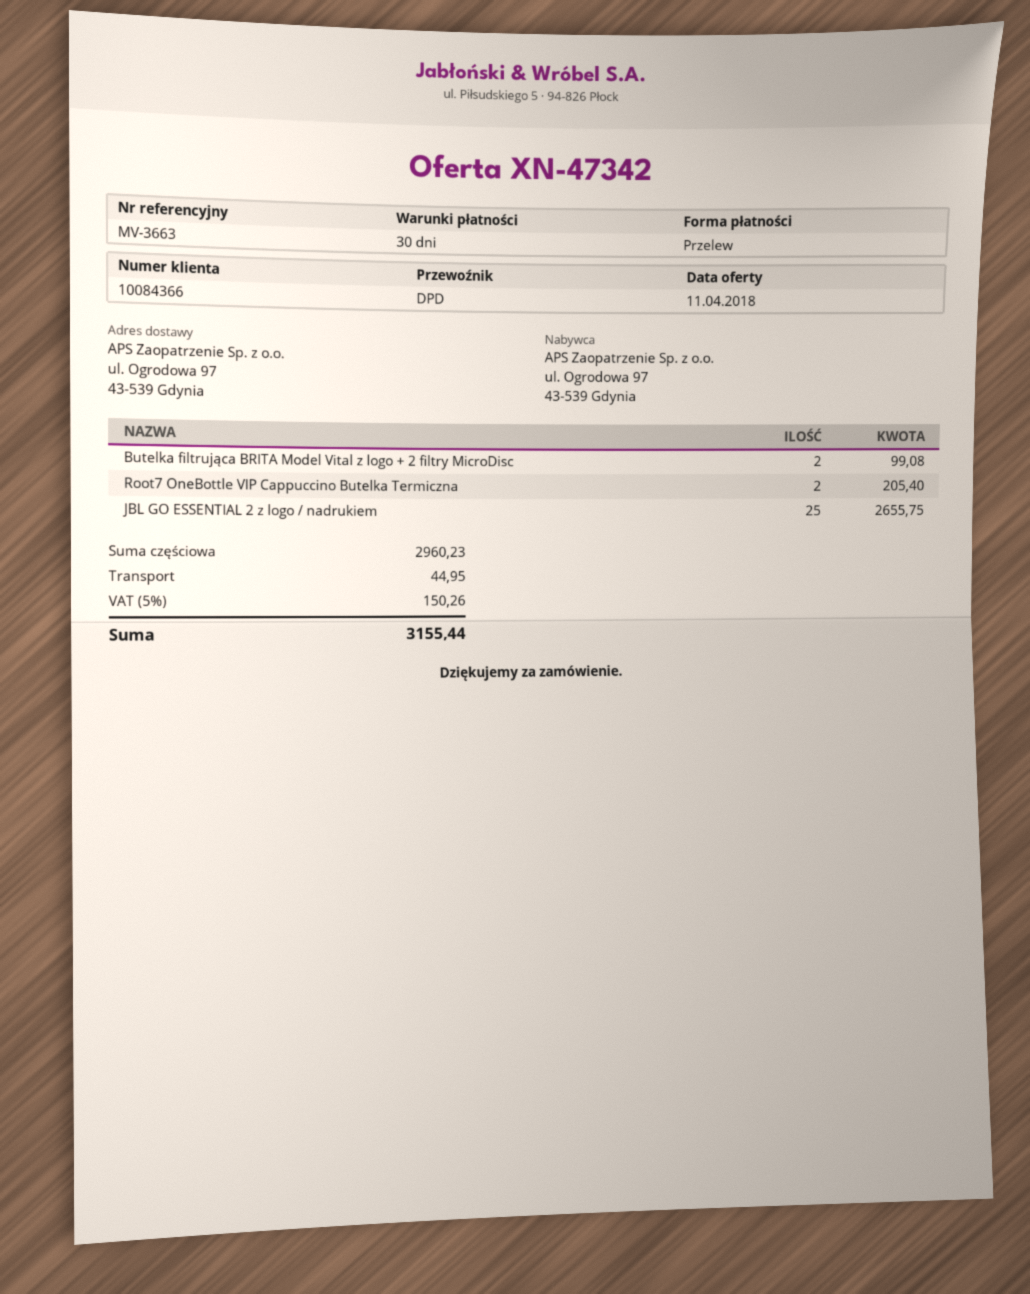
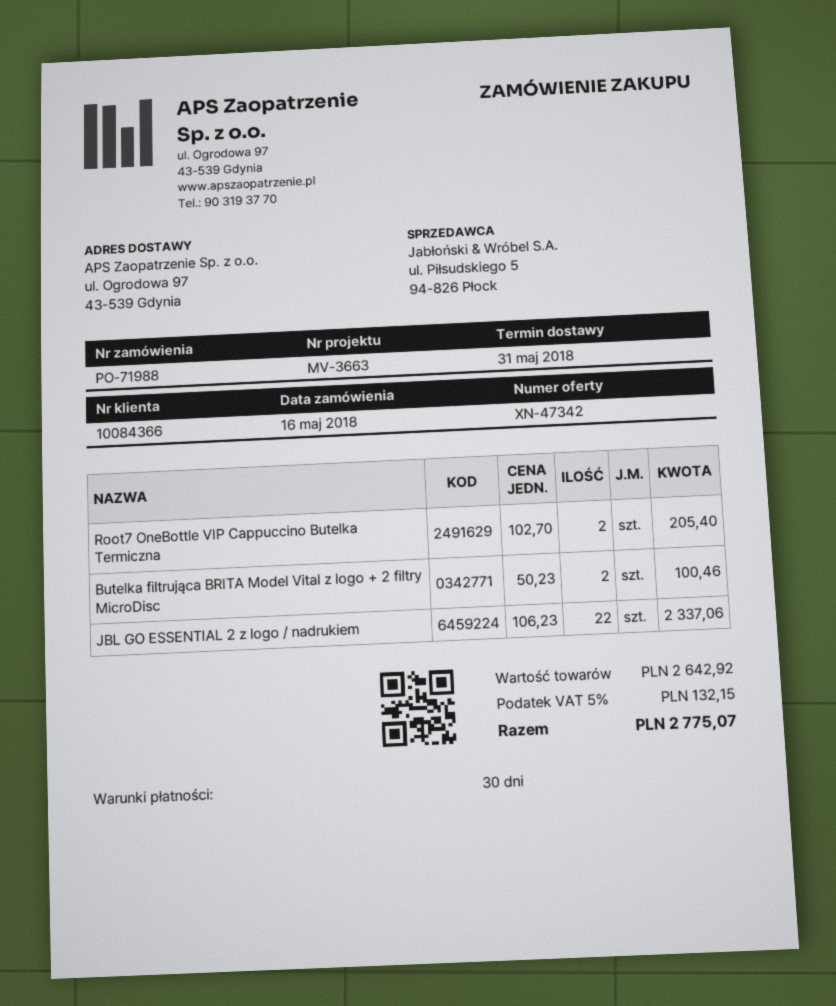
Butelka filtrująca BRITA Model Vital z logo + 2 filtry MicroDisc: 2 for 99.08 -> 2 for 100.46
JBL GO ESSENTIAL 2 z logo / nadrukiem: 25 for 2655.75 -> 22 for 2337.06
subtotal: 2960.23 -> 2642.92
shipping: 44.95 -> none
tax: 5% = 150.26 -> 5% = 132.15
total: 3155.44 -> 2775.07

